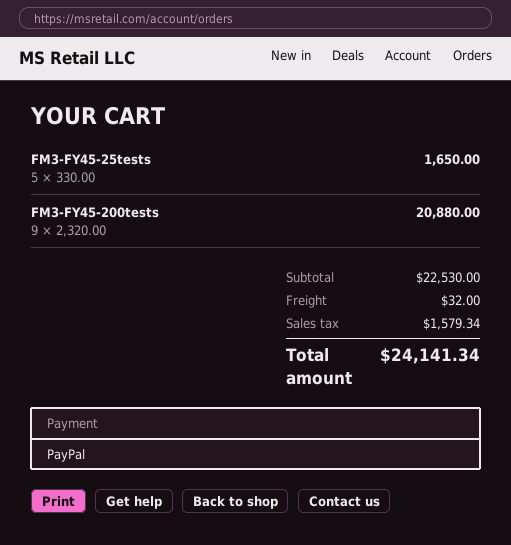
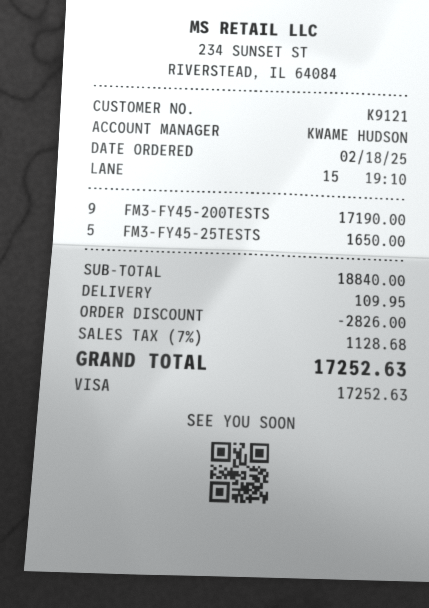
payment method: PayPal -> Visa
FM3-FY45-200tests: 9 for 20880.00 -> 9 for 17190.00
subtotal: 22530.00 -> 18840.00
discount: none -> 2826.00
shipping: 32.00 -> 109.95
tax: 1579.34 -> 1128.68
total: 24141.34 -> 17252.63

